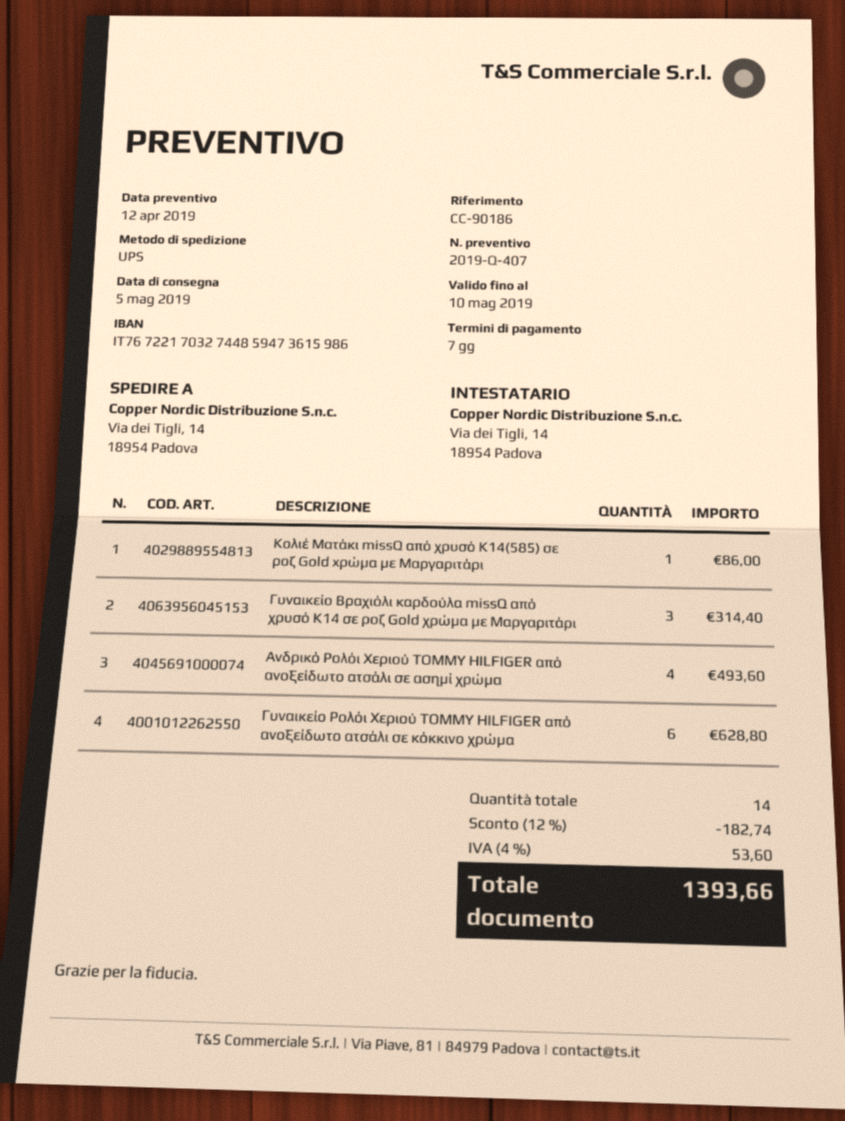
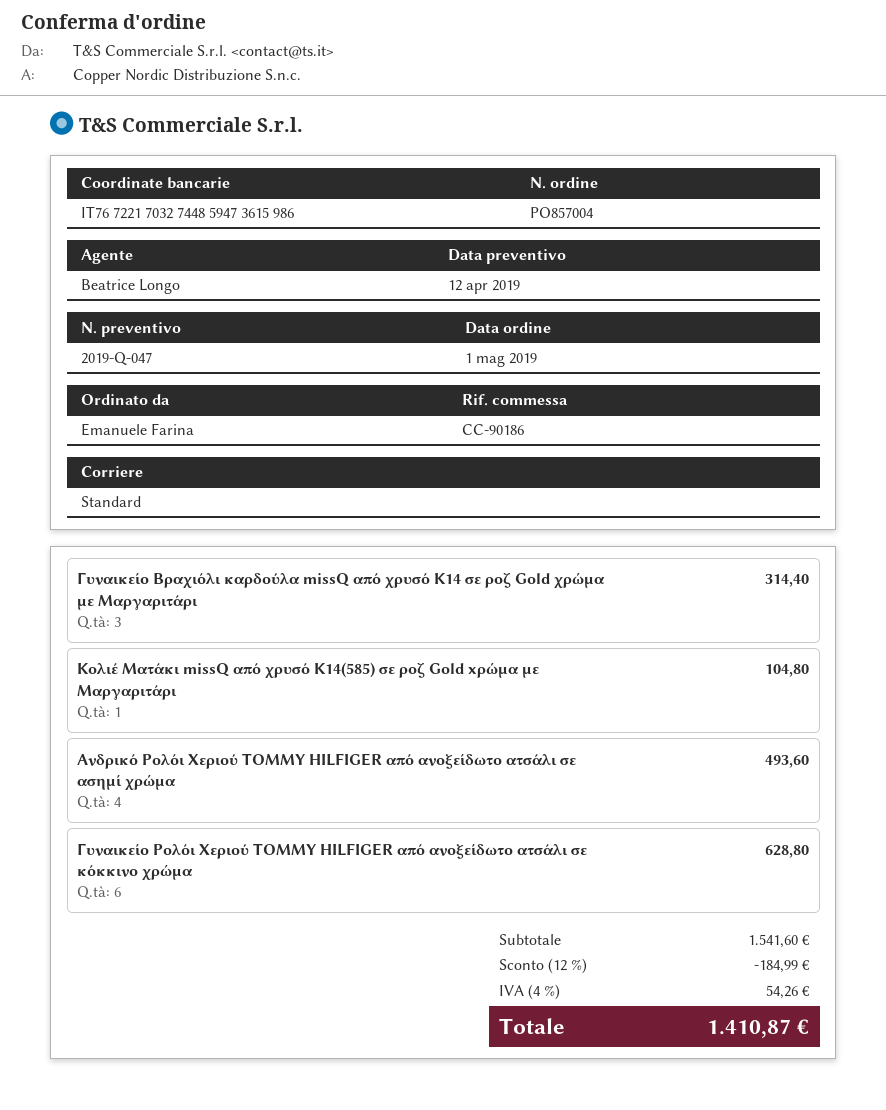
quote number: 2019-Q-407 -> 2019-Q-047
shipping method: UPS -> standard
Κολιέ Ματάκι missQ από χρυσό Κ14(585) σε ροζ Gold xρώμα με Μαργαριτάρι: 1 for 86.00 -> 1 for 104.80
discount: 12% = 182.74 -> 12% = 184.99
tax: 4% = 53.60 -> 4% = 54.26
total: 1393.66 -> 1410.87

